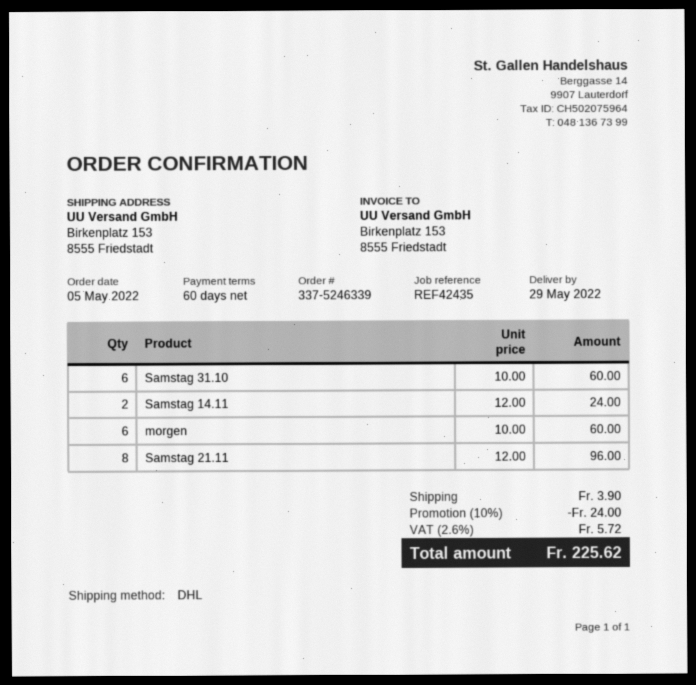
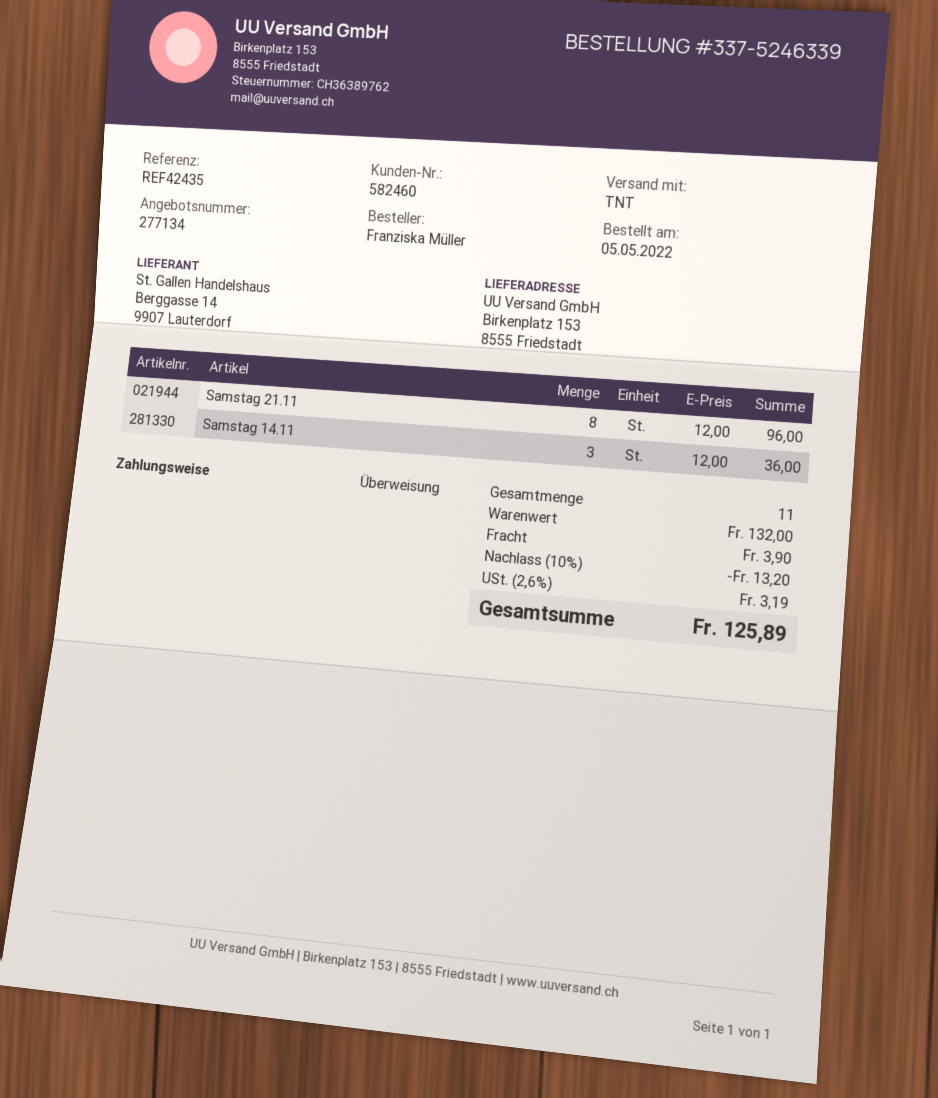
shipping method: DHL -> TNT
Samstag 31.10: 6 x 10.00 = 60.00 -> none
Samstag 14.11: 2 x 12.00 = 24.00 -> 3 x 12.00 = 36.00
morgen: 6 x 10.00 = 60.00 -> none
discount: 10% = 24.00 -> 10% = 13.20
tax: 2.6% = 5.72 -> 2.6% = 3.19
total: 225.62 -> 125.89

